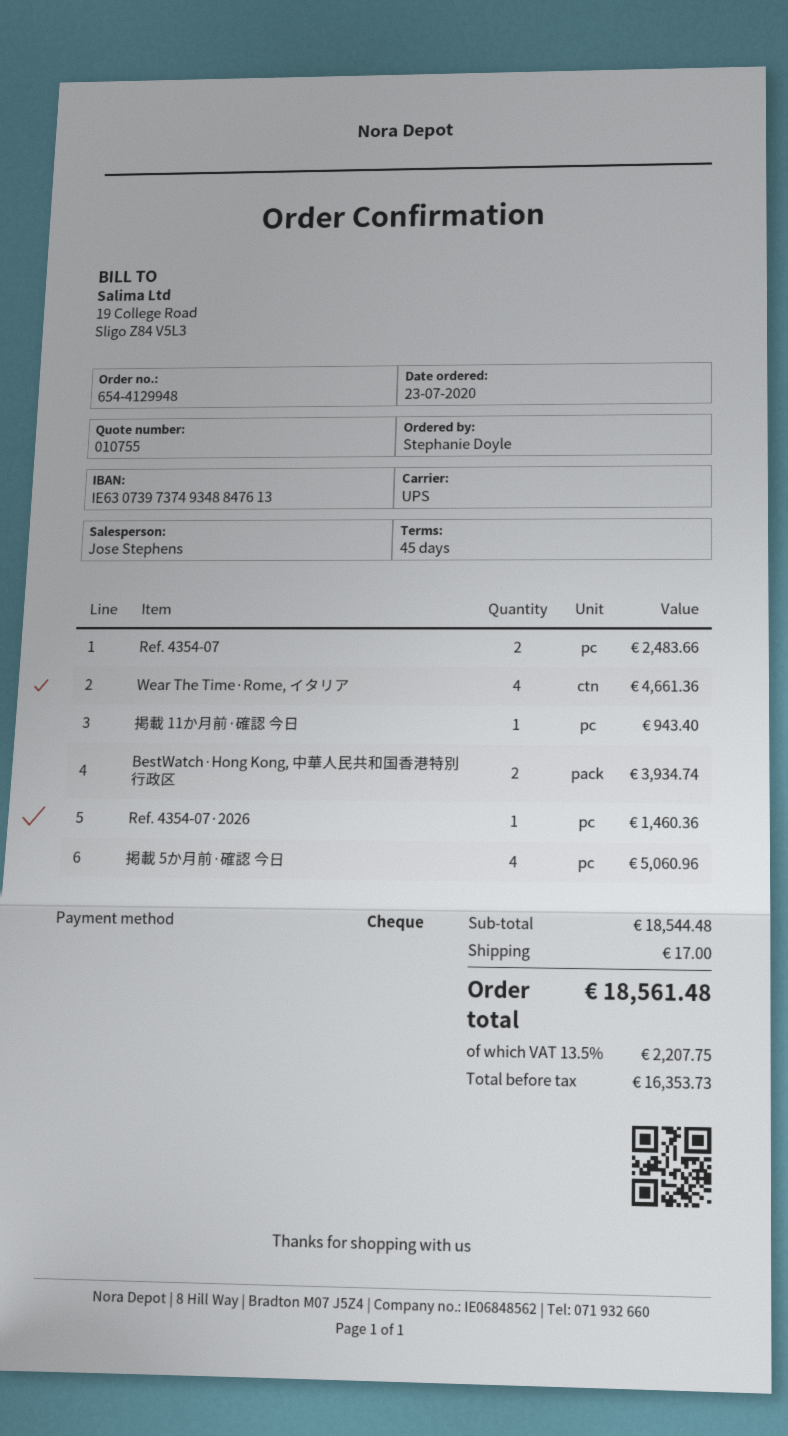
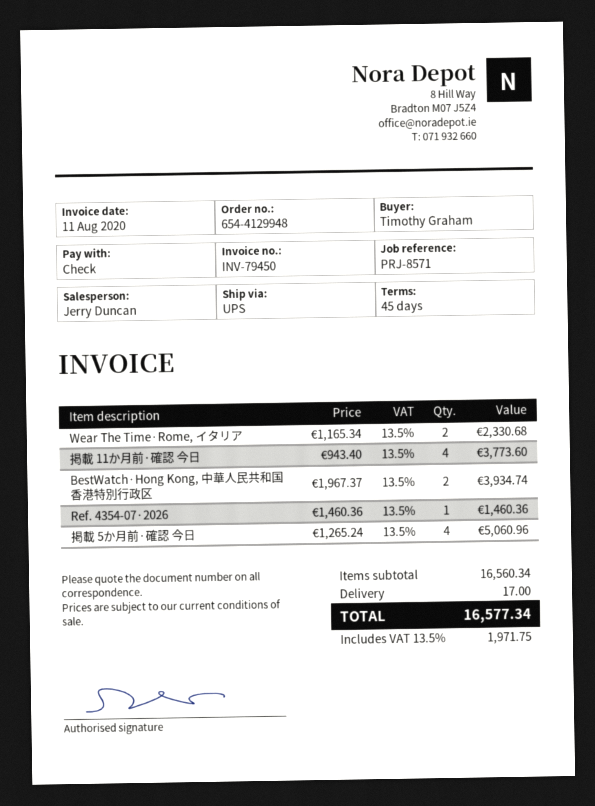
ordered by: Stephanie Doyle -> Timothy Graham
sales rep: Jose Stephens -> Jerry Duncan
Ref. 4354-07: 2 for 2483.66 -> none
Wear The Time·Rome, イタリア: 4 for 4661.36 -> 2 for 2330.68
掲載 11か月前·確認 今日: 1 for 943.40 -> 4 for 3773.60
subtotal: 18544.48 -> 16560.34
tax: 13.5% = 2207.75 -> 13.5% = 1971.75
total: 18561.48 -> 16577.34

